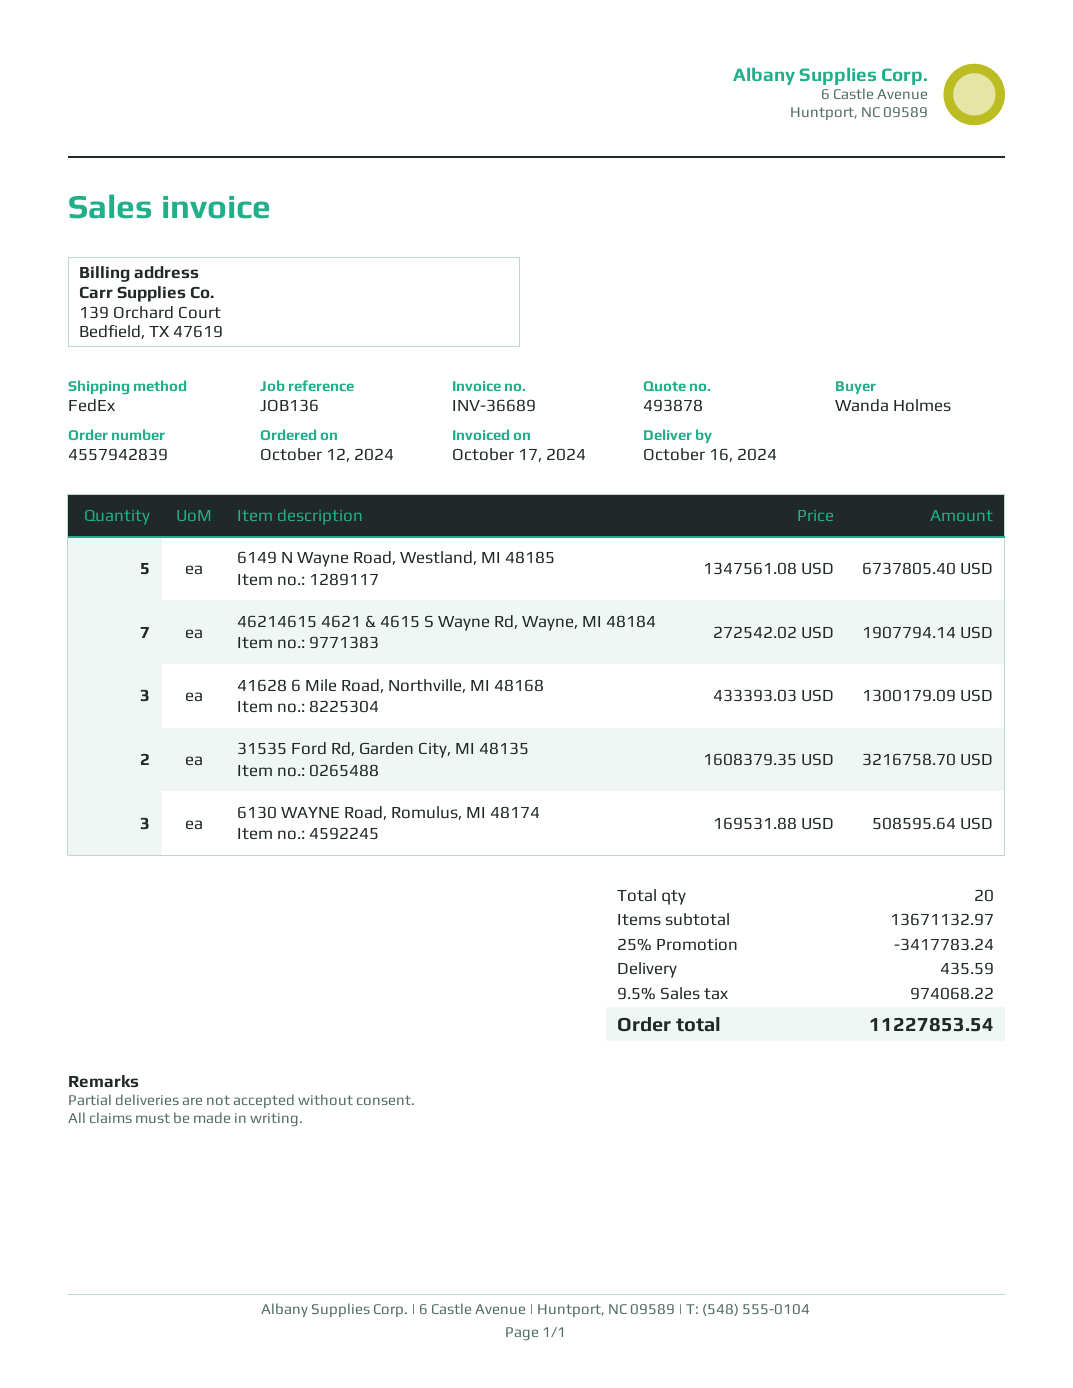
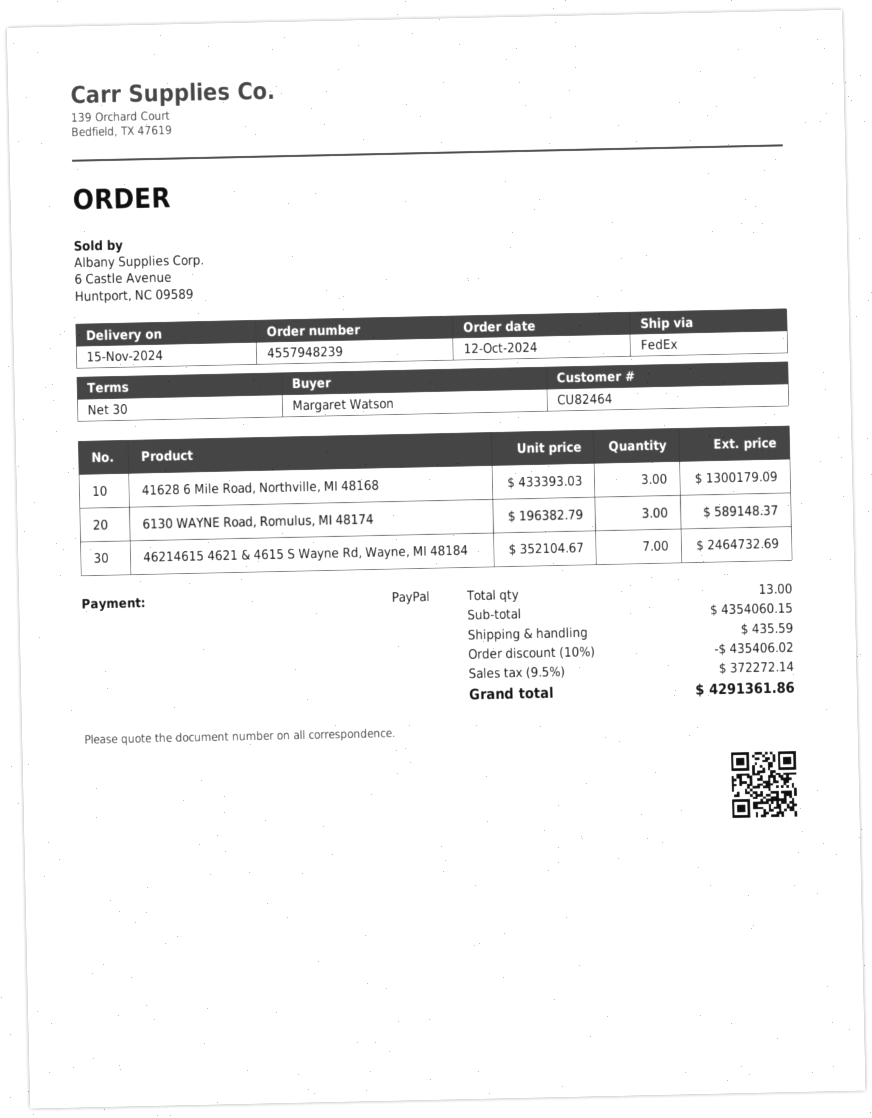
order number: 4557942839 -> 4557948239
delivery date: 2024-10-16 -> 2024-11-15
ordered by: Wanda Holmes -> Margaret Watson
6149 N Wayne Road, Westland, MI 48185: 5 x 1347561.08 = 6737805.40 -> none
46214615 4621 & 4615 S Wayne Rd, Wayne, MI 48184: 7 x 272542.02 = 1907794.14 -> 7 x 352104.67 = 2464732.69
31535 Ford Rd, Garden City, MI 48135: 2 x 1608379.35 = 3216758.70 -> none
6130 WAYNE Road, Romulus, MI 48174: 3 x 169531.88 = 508595.64 -> 3 x 196382.79 = 589148.37
total quantity: 20 -> 13
subtotal: 13671132.97 -> 4354060.15
discount: 25% = 3417783.24 -> 10% = 435406.02
tax: 9.5% = 974068.22 -> 9.5% = 372272.14
total: 11227853.54 -> 4291361.86

